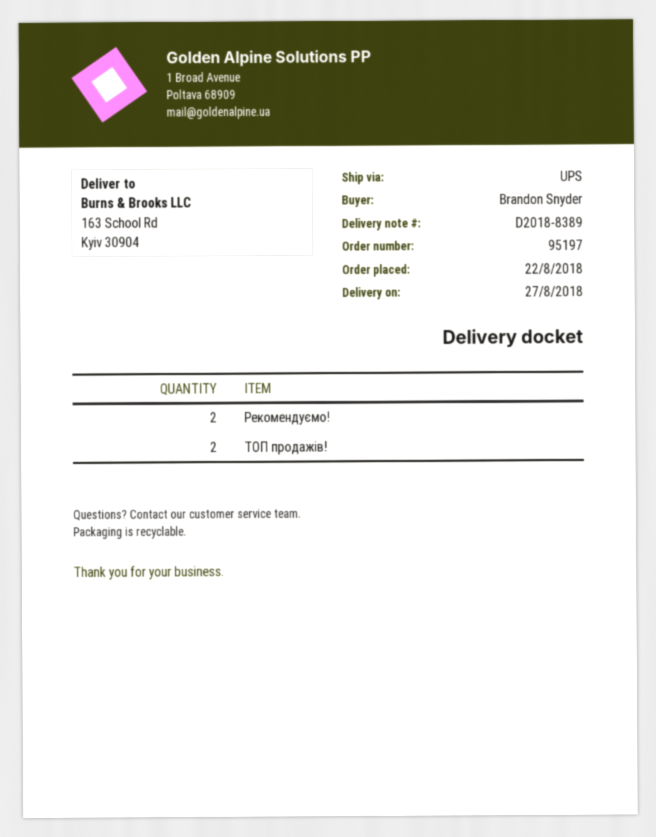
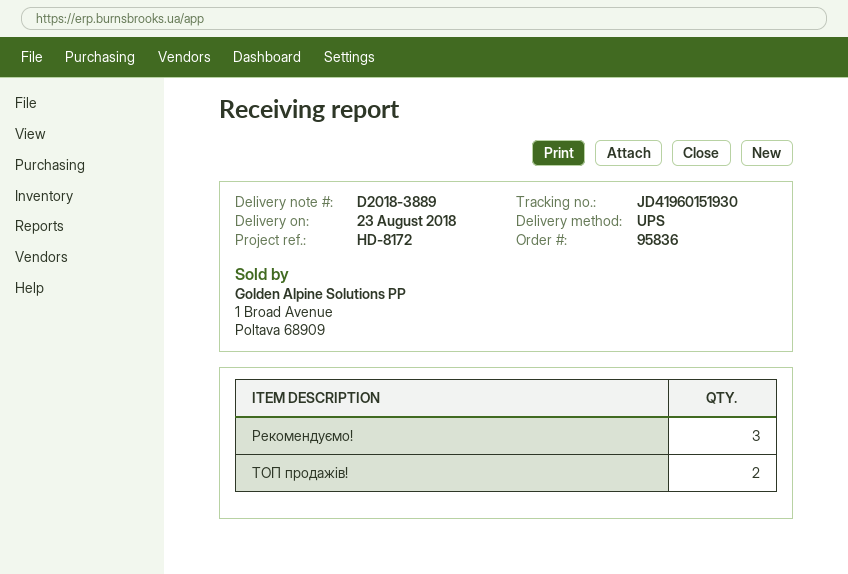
order number: 95197 -> 95836
delivery note number: D2018-8389 -> D2018-3889
delivery date: 2018-08-27 -> 2018-08-23
Рекомендуємо!: 2 -> 3

